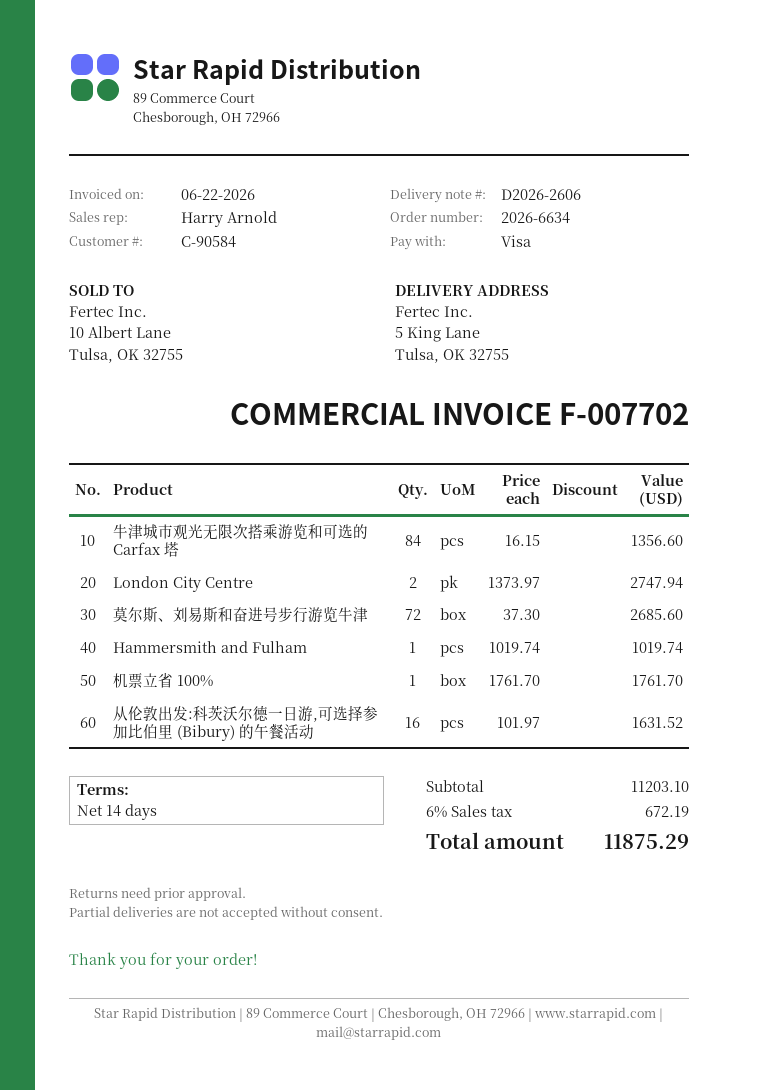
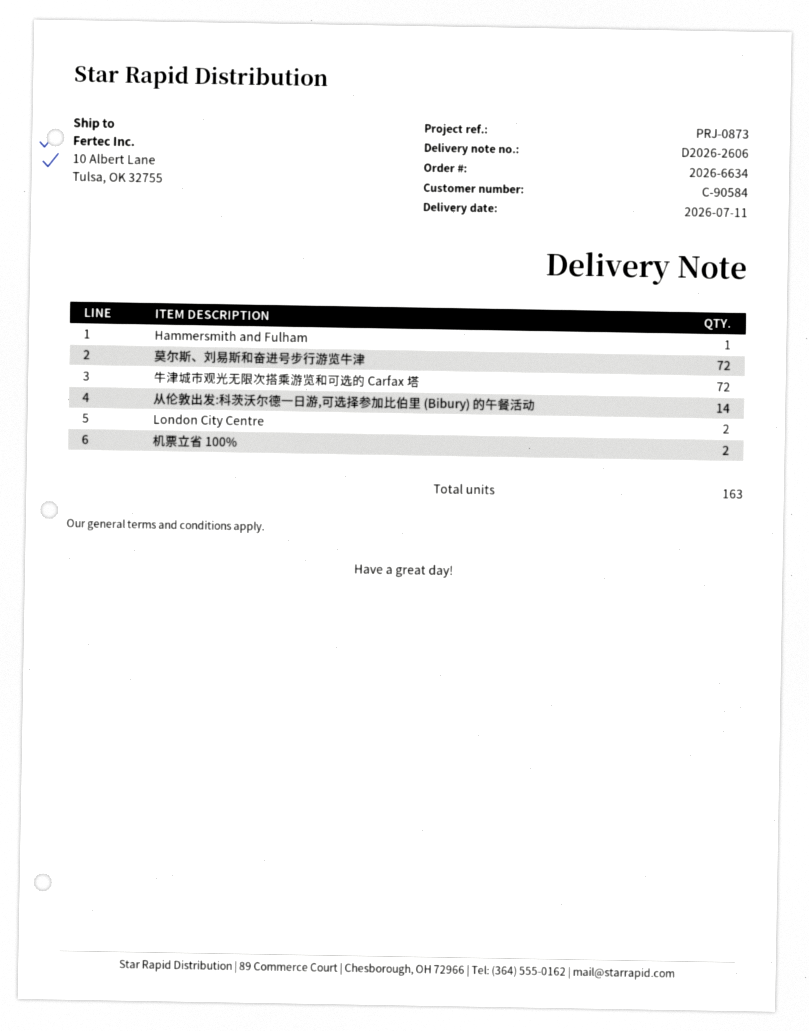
ship to: 5 King Lane, Tulsa, OK 32755 -> 10 Albert Lane, Tulsa, OK 32755
牛津城市观光无限次搭乘游览和可选的 Carfax 塔: 84 -> 72
机票立省 100%: 1 -> 2
从伦敦出发:科茨沃尔德一日游,可选择参加比伯里 (Bibury) 的午餐活动: 16 -> 14

